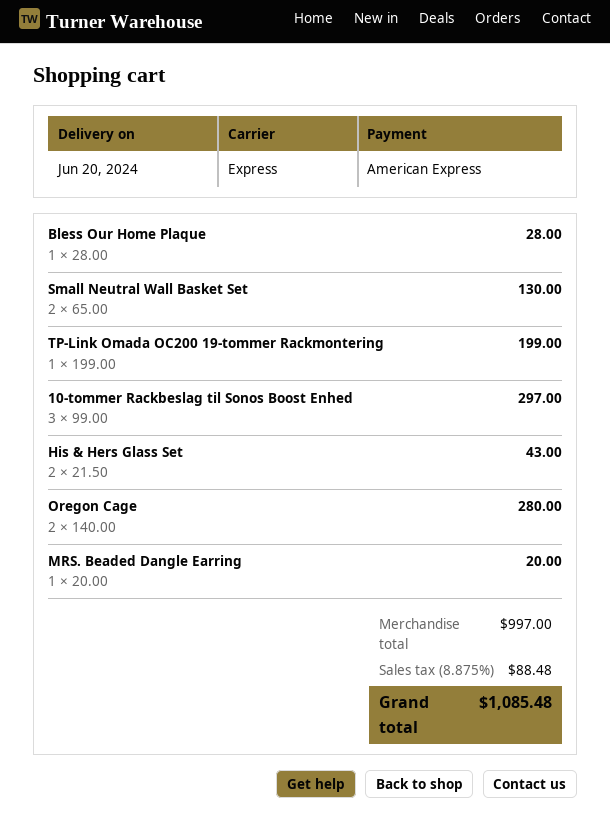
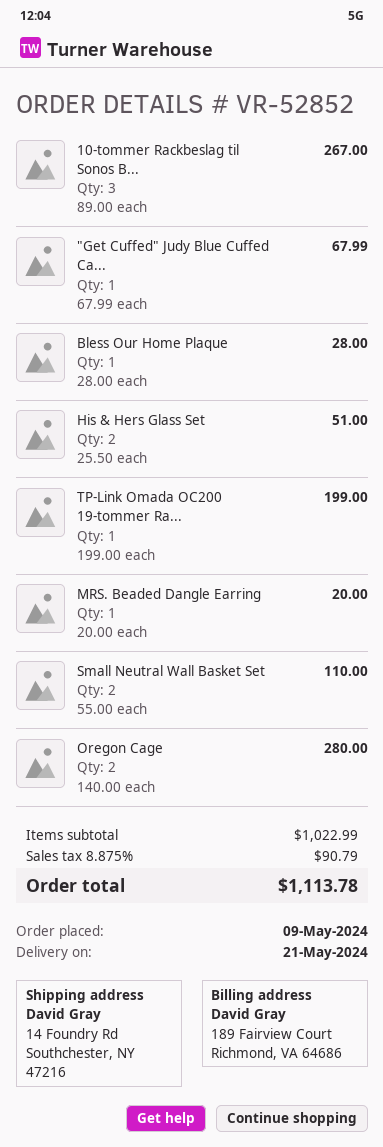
delivery date: 2024-06-20 -> 2024-05-21
Small Neutral Wall Basket Set: 2 x 65.00 = 130.00 -> 2 x 55.00 = 110.00
10-tommer Rackbeslag til Sonos Boost Enhed: 3 x 99.00 = 297.00 -> 3 x 89.00 = 267.00
His & Hers Glass Set: 2 x 21.50 = 43.00 -> 2 x 25.50 = 51.00
"Get Cuffed" Judy Blue Cuffed Ca...: none -> 1 x 67.99 = 67.99
subtotal: 997.00 -> 1022.99
tax: 8.875% = 88.48 -> 8.875% = 90.79
total: 1085.48 -> 1113.78

